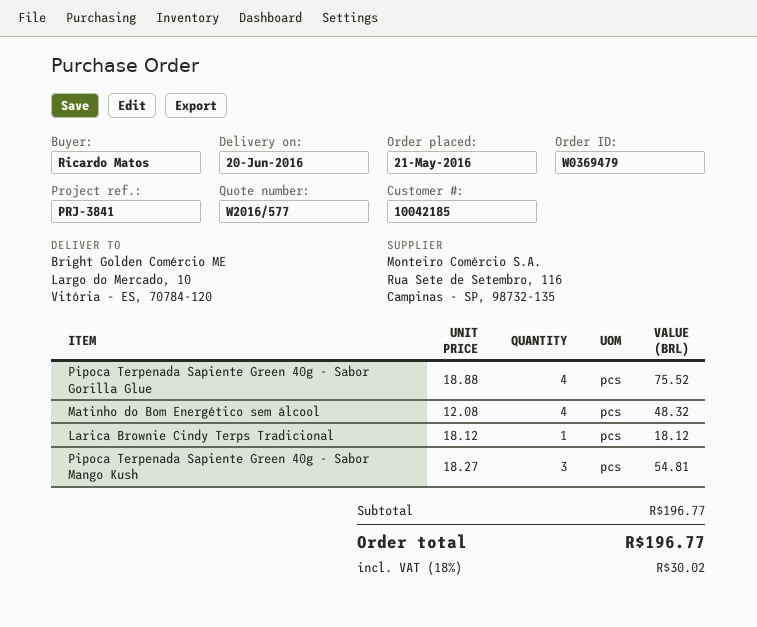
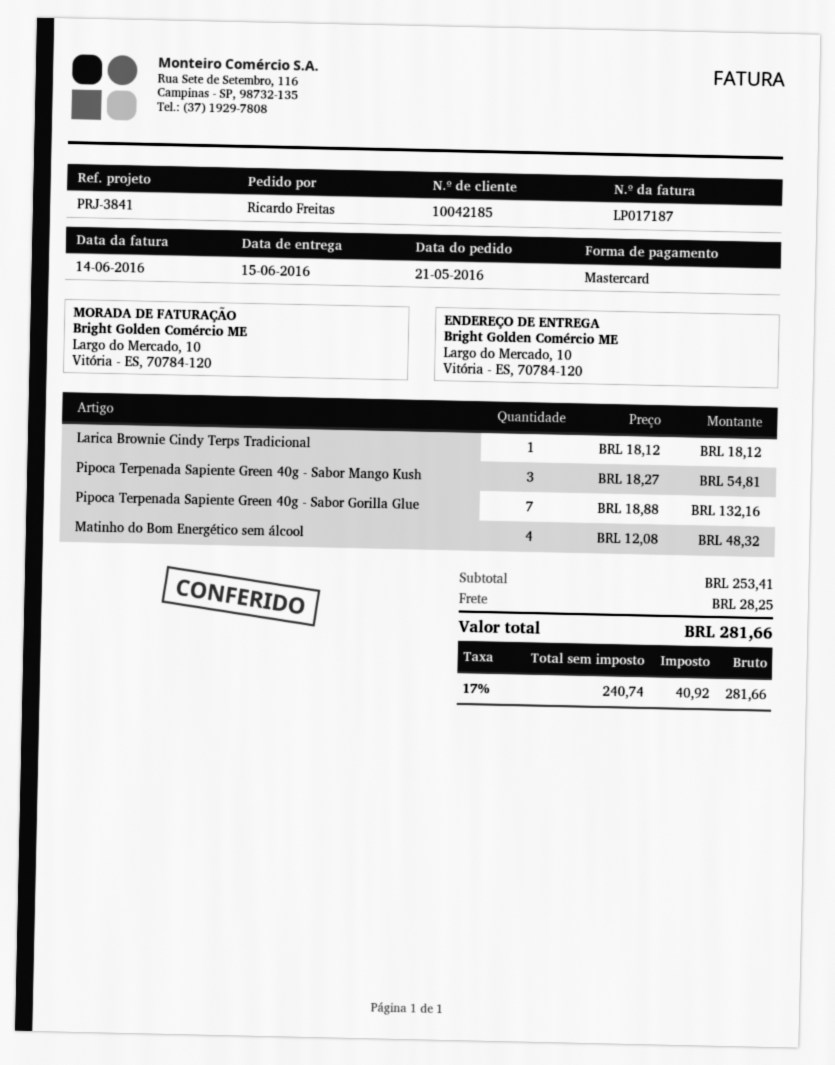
delivery date: 2016-06-20 -> 2016-06-15
ordered by: Ricardo Matos -> Ricardo Freitas
Pipoca Terpenada Sapiente Green 40g - Sabor Gorilla Glue: 4 x 18.88 = 75.52 -> 7 x 18.88 = 132.16
subtotal: 196.77 -> 253.41
shipping: none -> 28.25
tax: 18% = 30.02 -> 17% = 40.92
total: 196.77 -> 281.66

